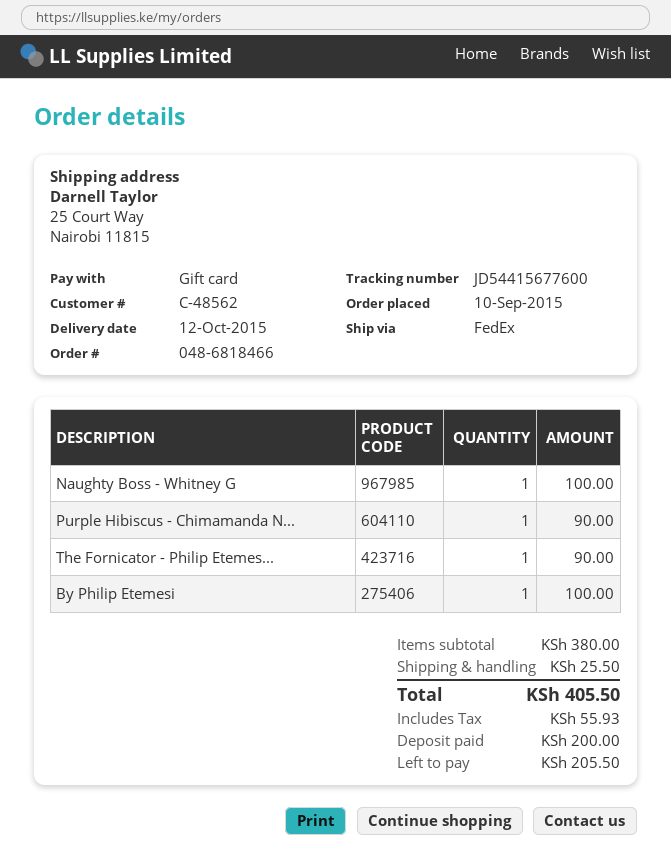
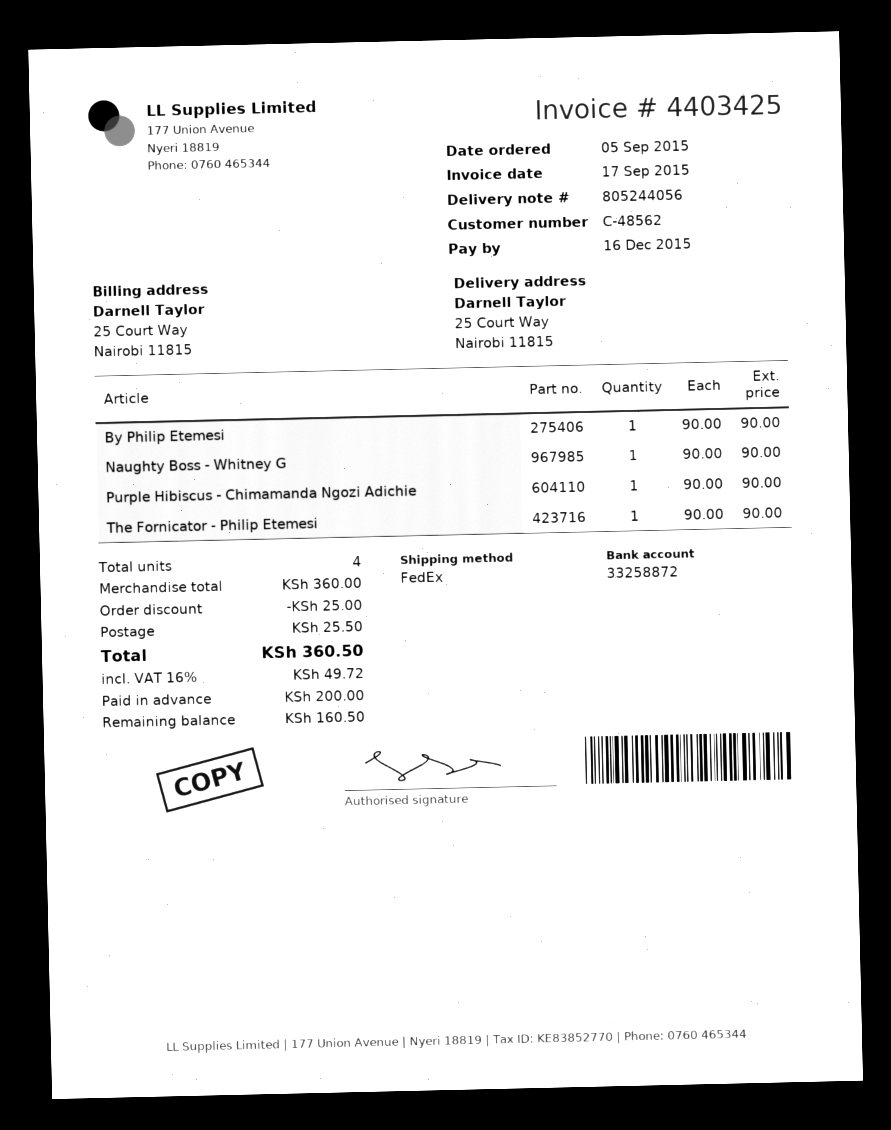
order date: 2015-09-10 -> 2015-09-05
Naughty Boss - Whitney G: 1 for 100.00 -> 1 for 90.00
By Philip Etemesi: 1 for 100.00 -> 1 for 90.00
subtotal: 380.00 -> 360.00
discount: none -> 25.00
tax: 55.93 -> 49.72
total: 405.50 -> 360.50
balance: 205.50 -> 160.50

